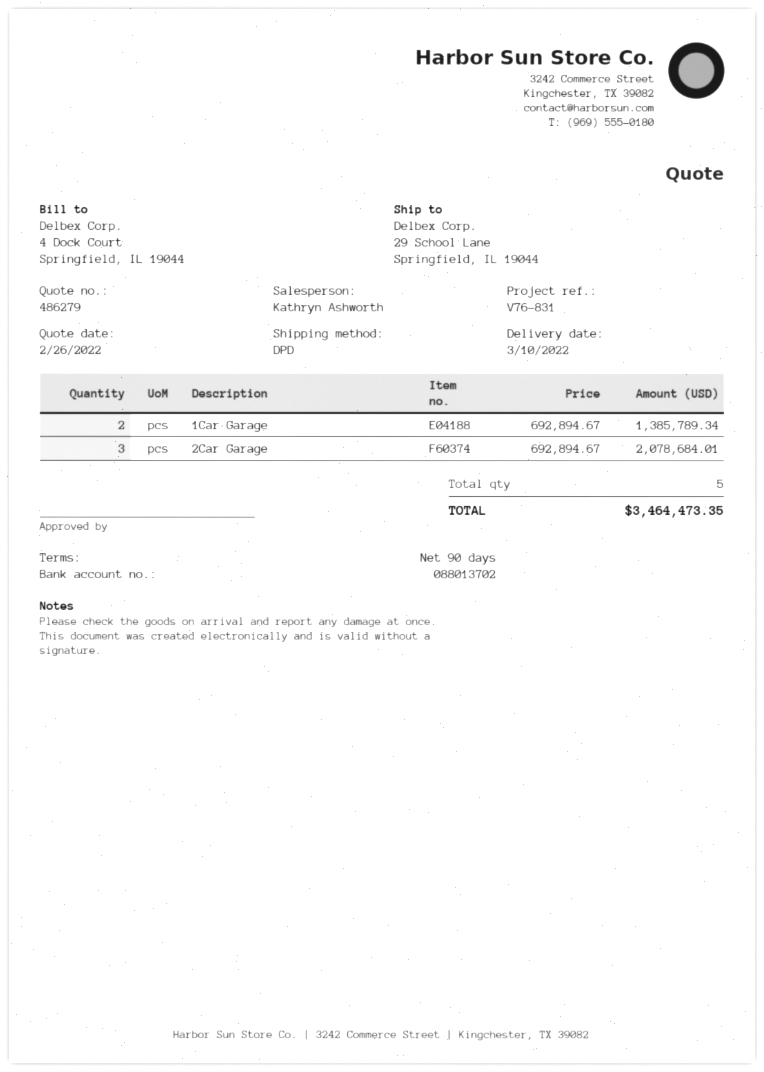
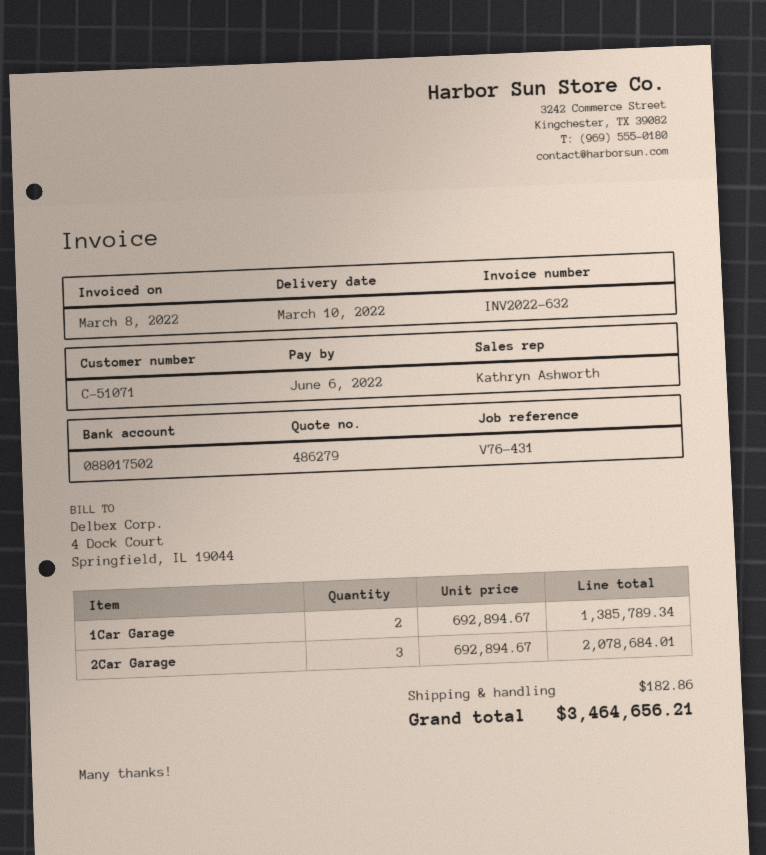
reference: V76-831 -> V76-431
bank account: 088013702 -> 088017502
shipping: none -> 182.86
total: 3464473.35 -> 3464656.21

